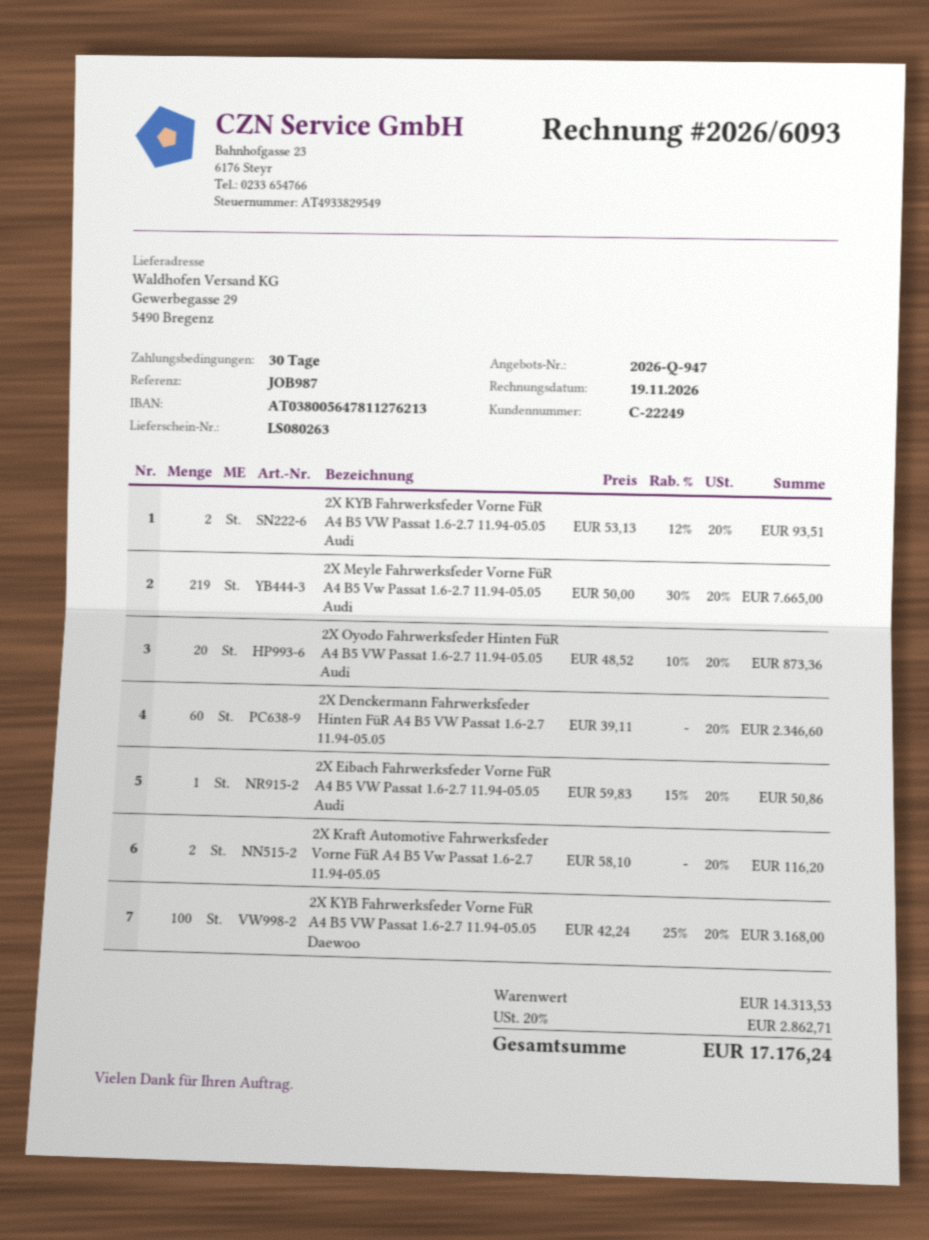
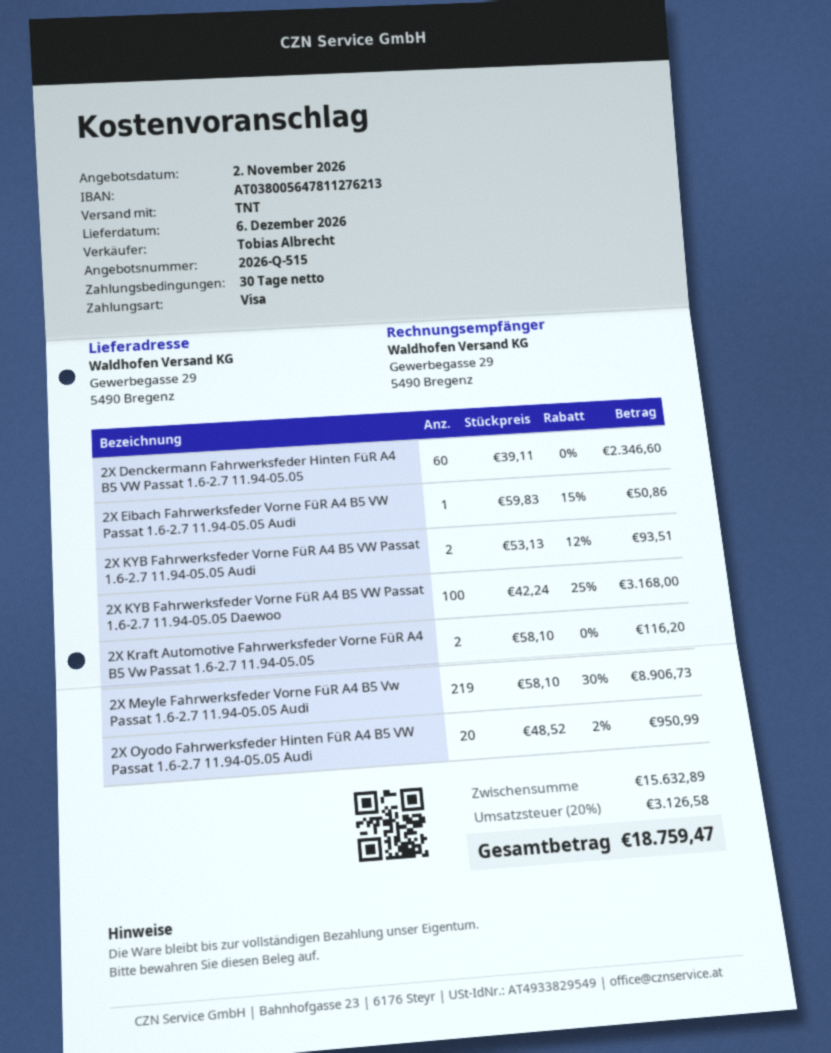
quote number: 2026-Q-947 -> 2026-Q-515
2X Meyle Fahrwerksfeder Vorne FüR A4 B5 Vw Passat 1.6-2.7 11.94-05.05 Audi: 219 x 50.00 - 30% = 7665.00 -> 219 x 58.10 - 30% = 8906.73
2X Oyodo Fahrwerksfeder Hinten FüR A4 B5 VW Passat 1.6-2.7 11.94-05.05 Audi: 20 x 48.52 - 10% = 873.36 -> 20 x 48.52 - 2% = 950.99
subtotal: 14313.53 -> 15632.89
tax: 20% = 2862.71 -> 20% = 3126.58
total: 17176.24 -> 18759.47

